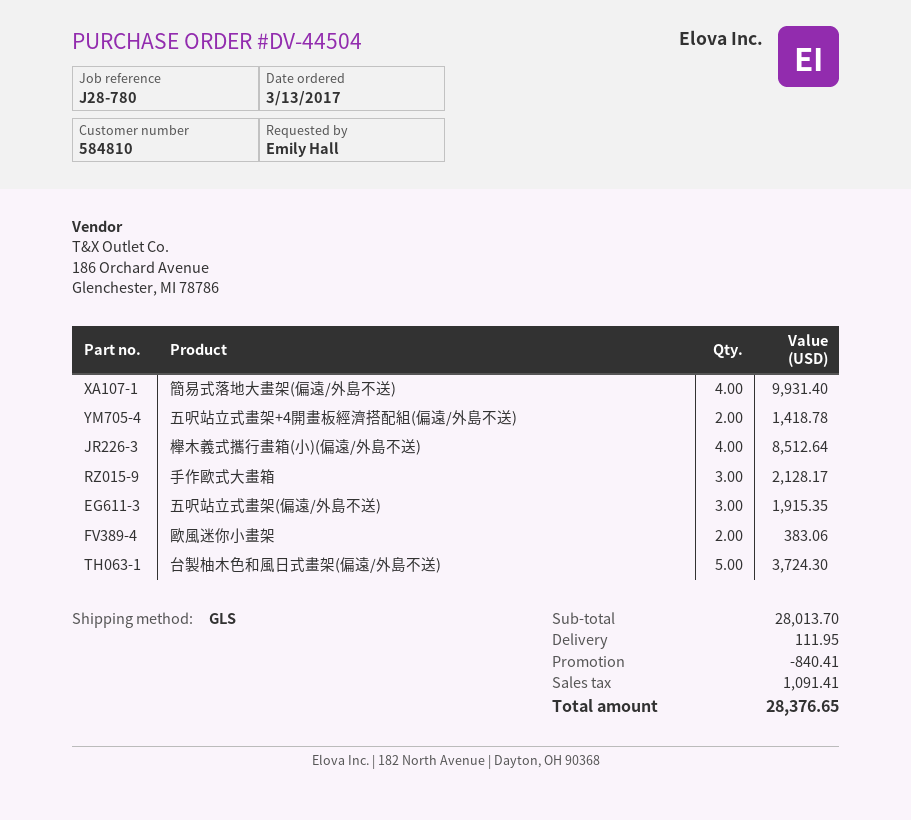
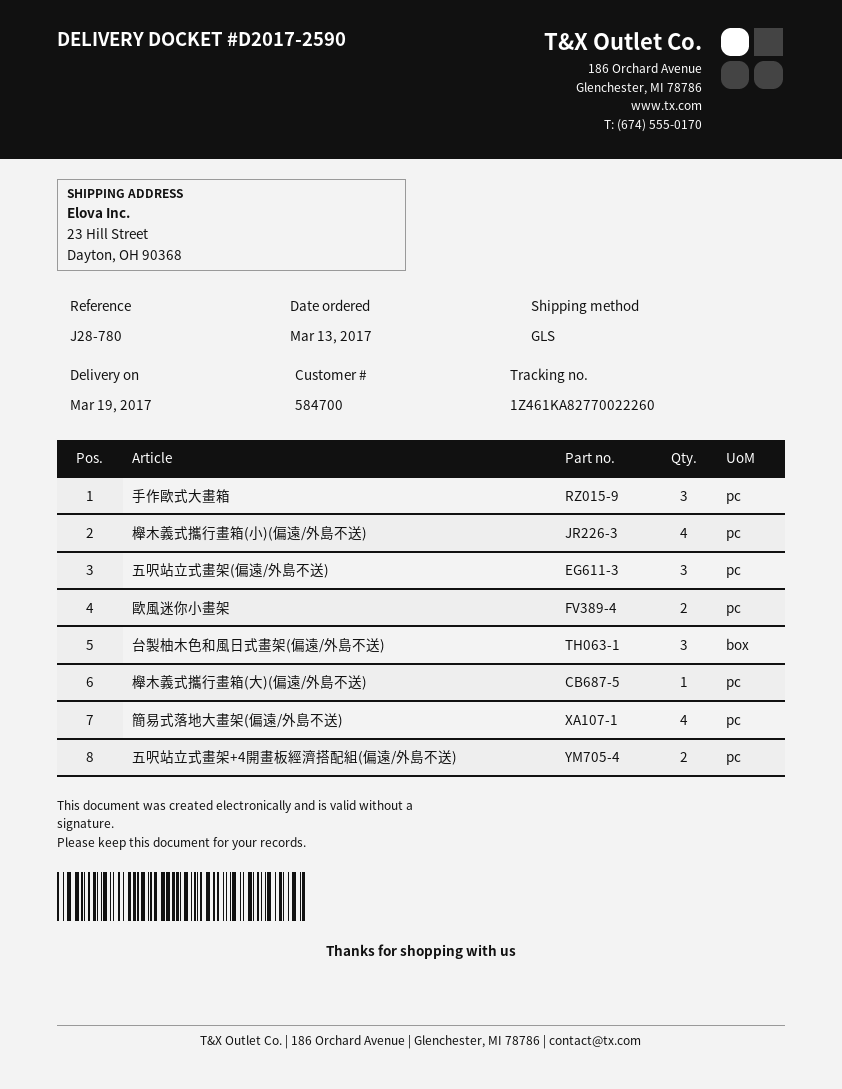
customer number: 584810 -> 584700
台製柚木色和風日式畫架(偏遠/外島不送): 5 -> 3
櫸木義式攜行畫箱(大)(偏遠/外島不送): none -> 1

